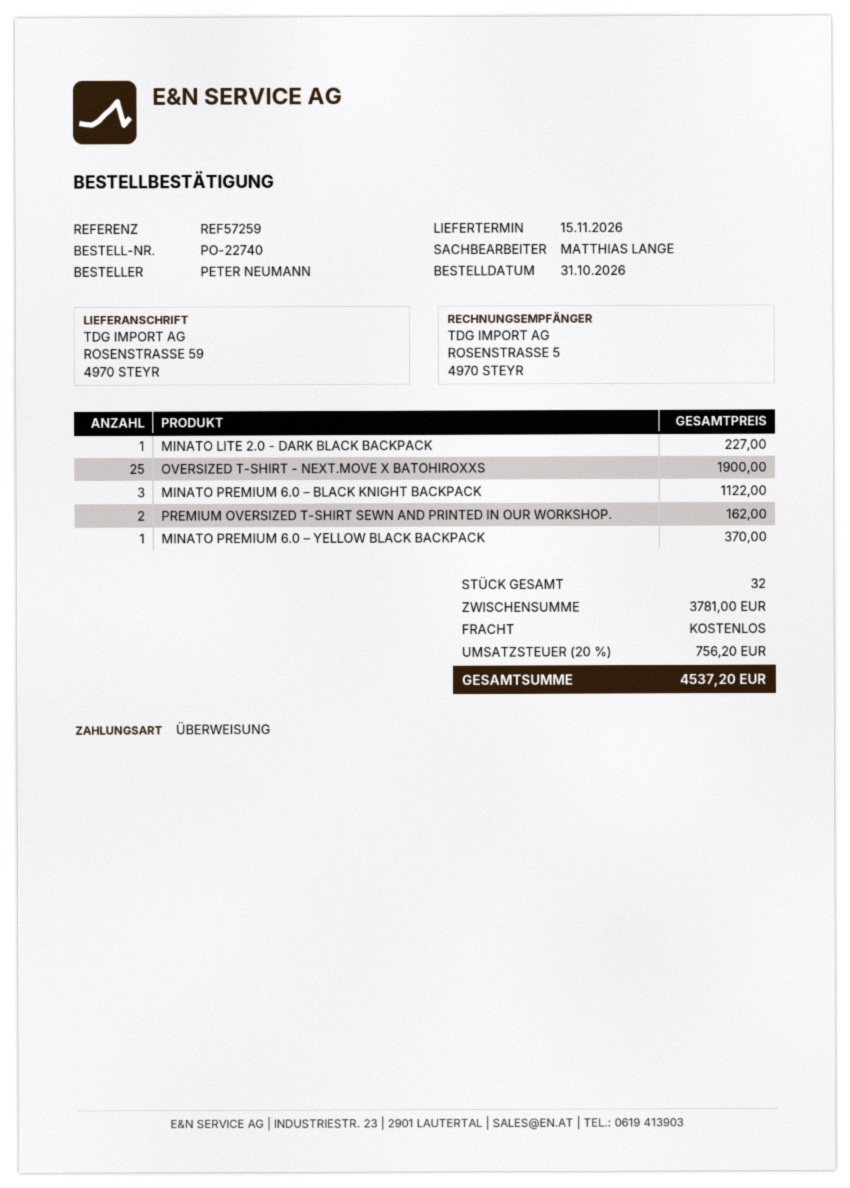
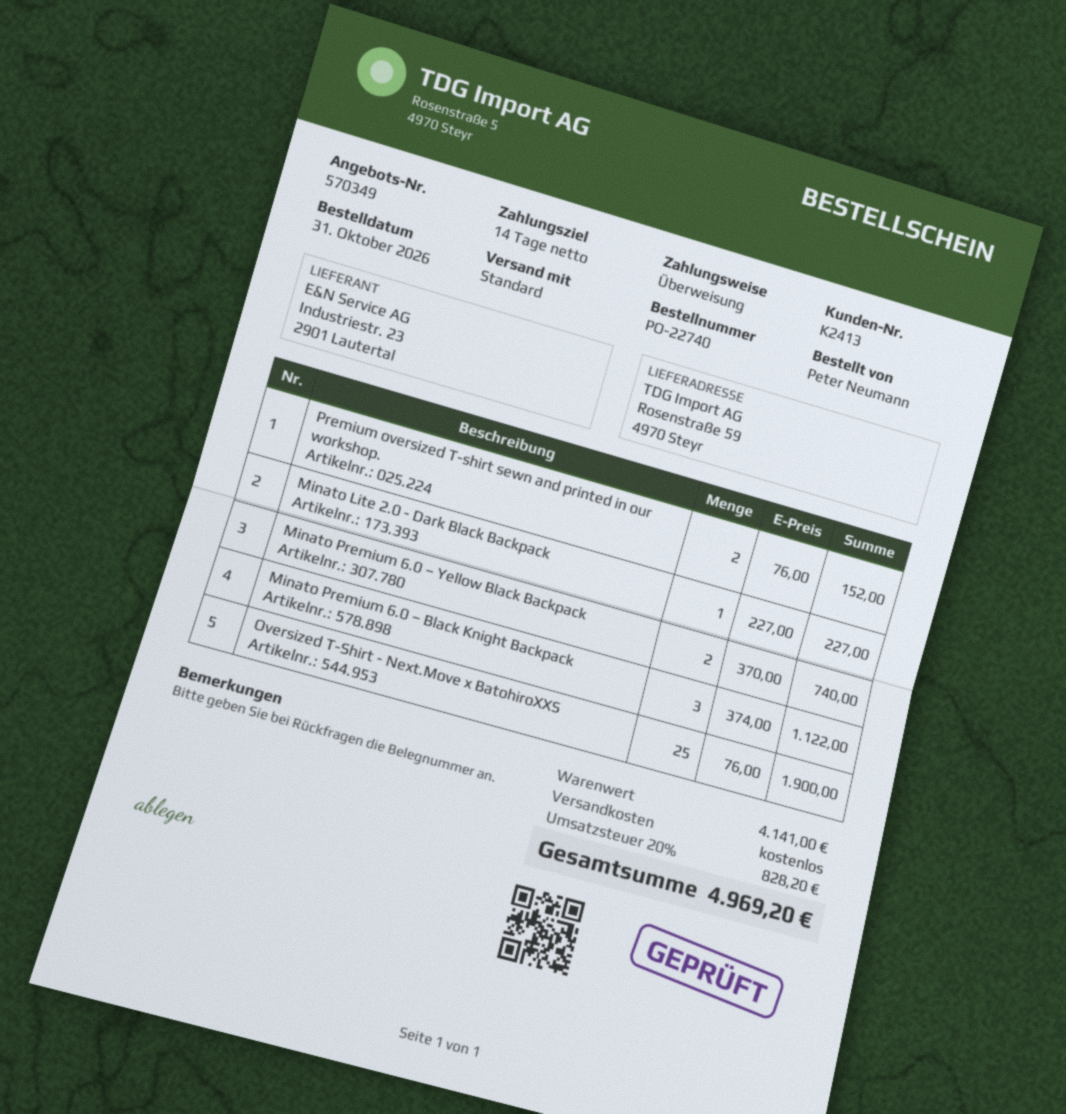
PREMIUM OVERSIZED T-SHIRT SEWN AND PRINTED IN OUR WORKSHOP.: 2 for 162.00 -> 2 for 152.00
MINATO PREMIUM 6.0 – YELLOW BLACK BACKPACK: 1 for 370.00 -> 2 for 740.00
subtotal: 3781.00 -> 4141.00
tax: 20% = 756.20 -> 20% = 828.20
total: 4537.20 -> 4969.20

